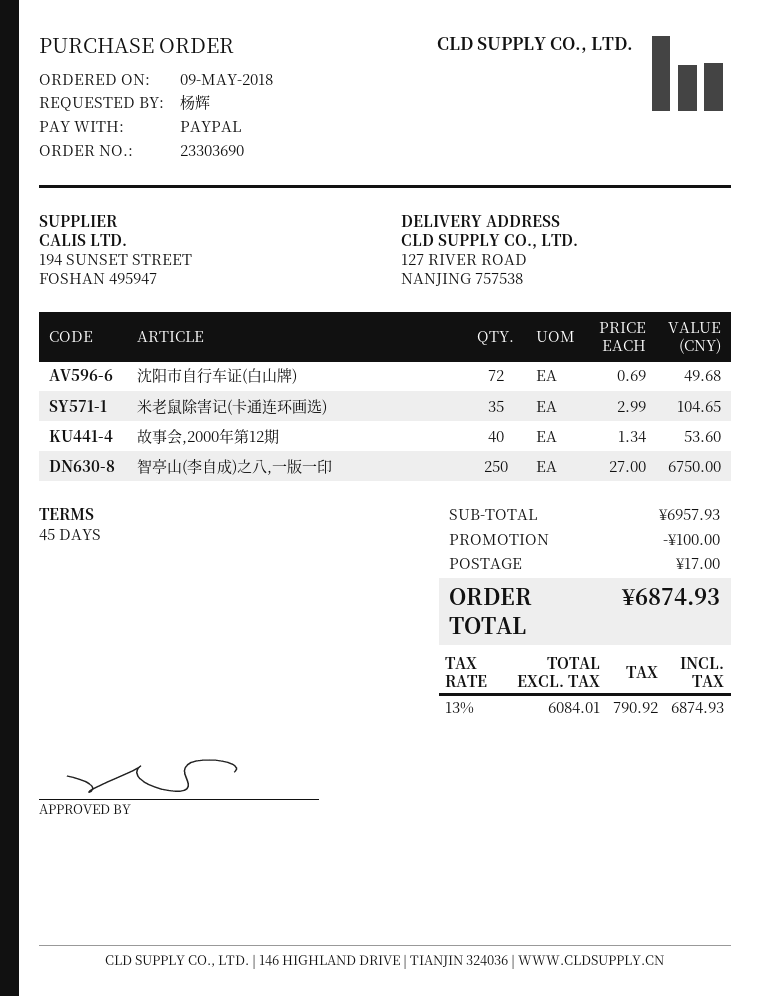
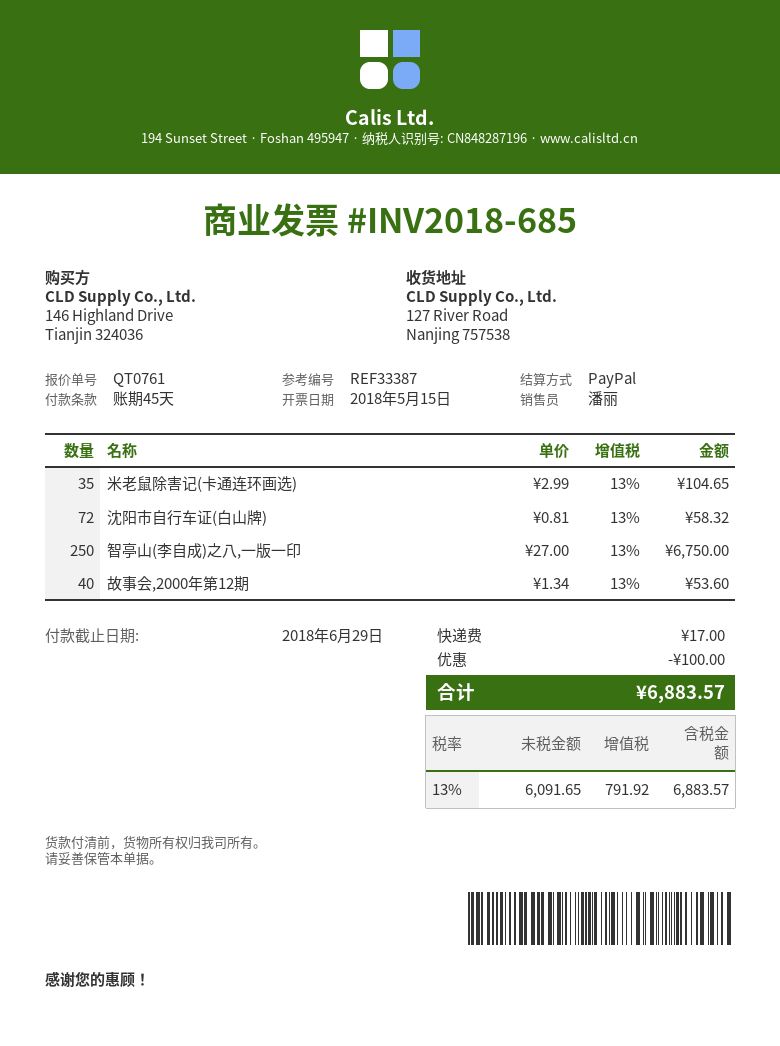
沈阳市自行车证(白山牌): 72 x 0.69 = 49.68 -> 72 x 0.81 = 58.32
net: 6084.01 -> 6091.65
tax: 13% = 790.92 -> 13% = 791.92
total: 6874.93 -> 6883.57

